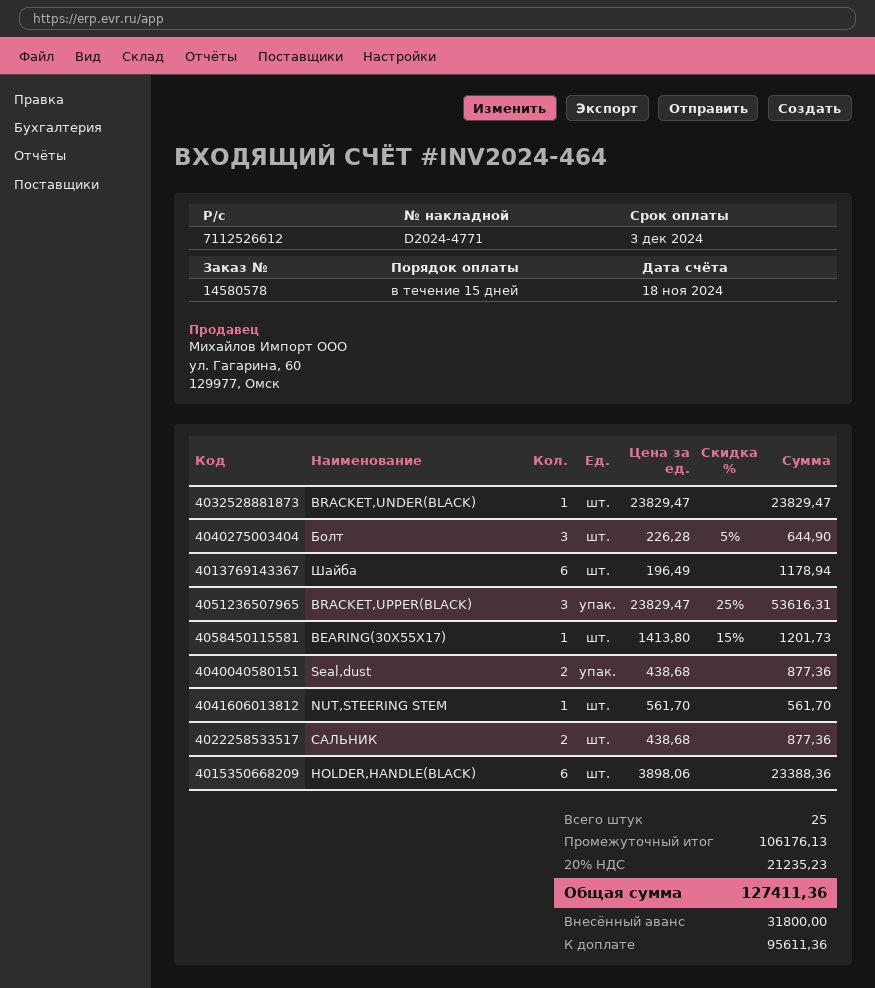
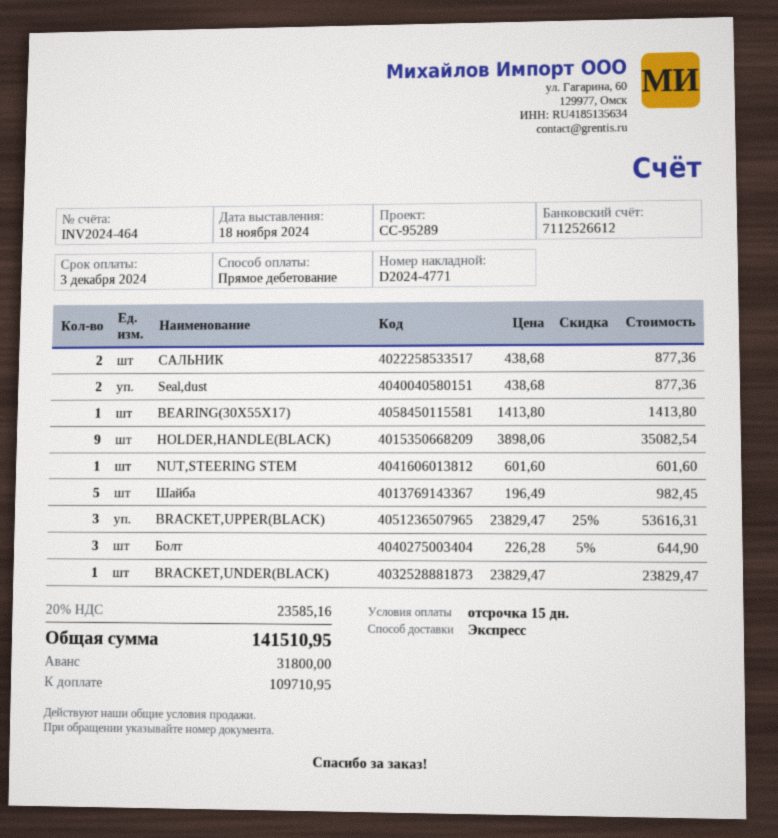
Шайба: 6 x 196.49 = 1178.94 -> 5 x 196.49 = 982.45
BEARING(30X55X17): 1 x 1413.80 - 15% = 1201.73 -> 1 x 1413.80 = 1413.80
NUT,STEERING STEM: 1 x 561.70 = 561.70 -> 1 x 601.60 = 601.60
HOLDER,HANDLE(BLACK): 6 x 3898.06 = 23388.36 -> 9 x 3898.06 = 35082.54
tax: 20% = 21235.23 -> 20% = 23585.16
total: 127411.36 -> 141510.95
balance: 95611.36 -> 109710.95

